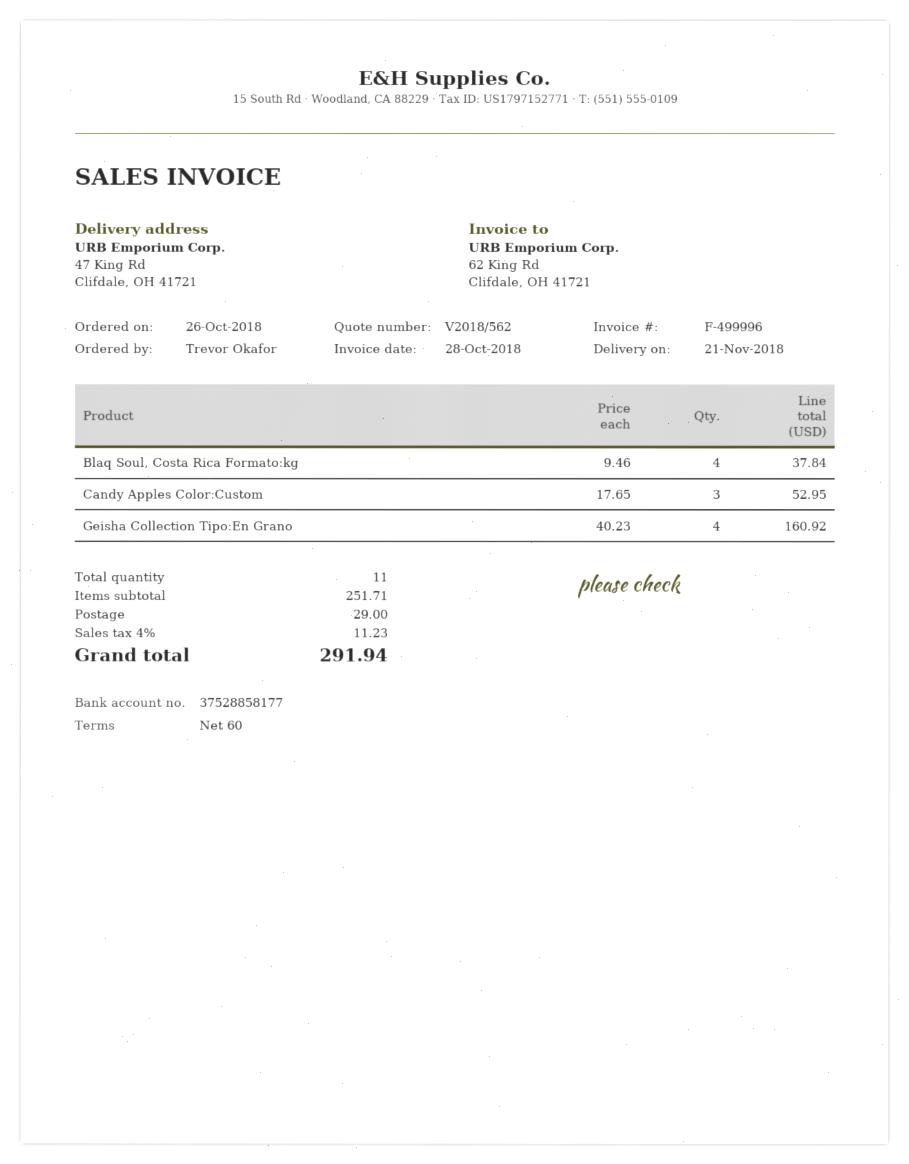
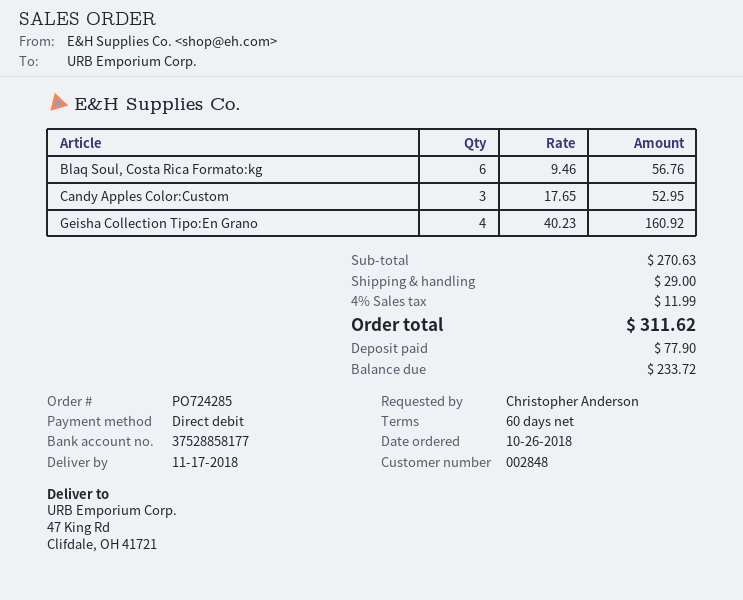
delivery date: 2018-11-21 -> 2018-11-17
ordered by: Trevor Okafor -> Christopher Anderson
Blaq Soul, Costa Rica Formato:kg: 4 x 9.46 = 37.84 -> 6 x 9.46 = 56.76
subtotal: 251.71 -> 270.63
tax: 4% = 11.23 -> 4% = 11.99
total: 291.94 -> 311.62

